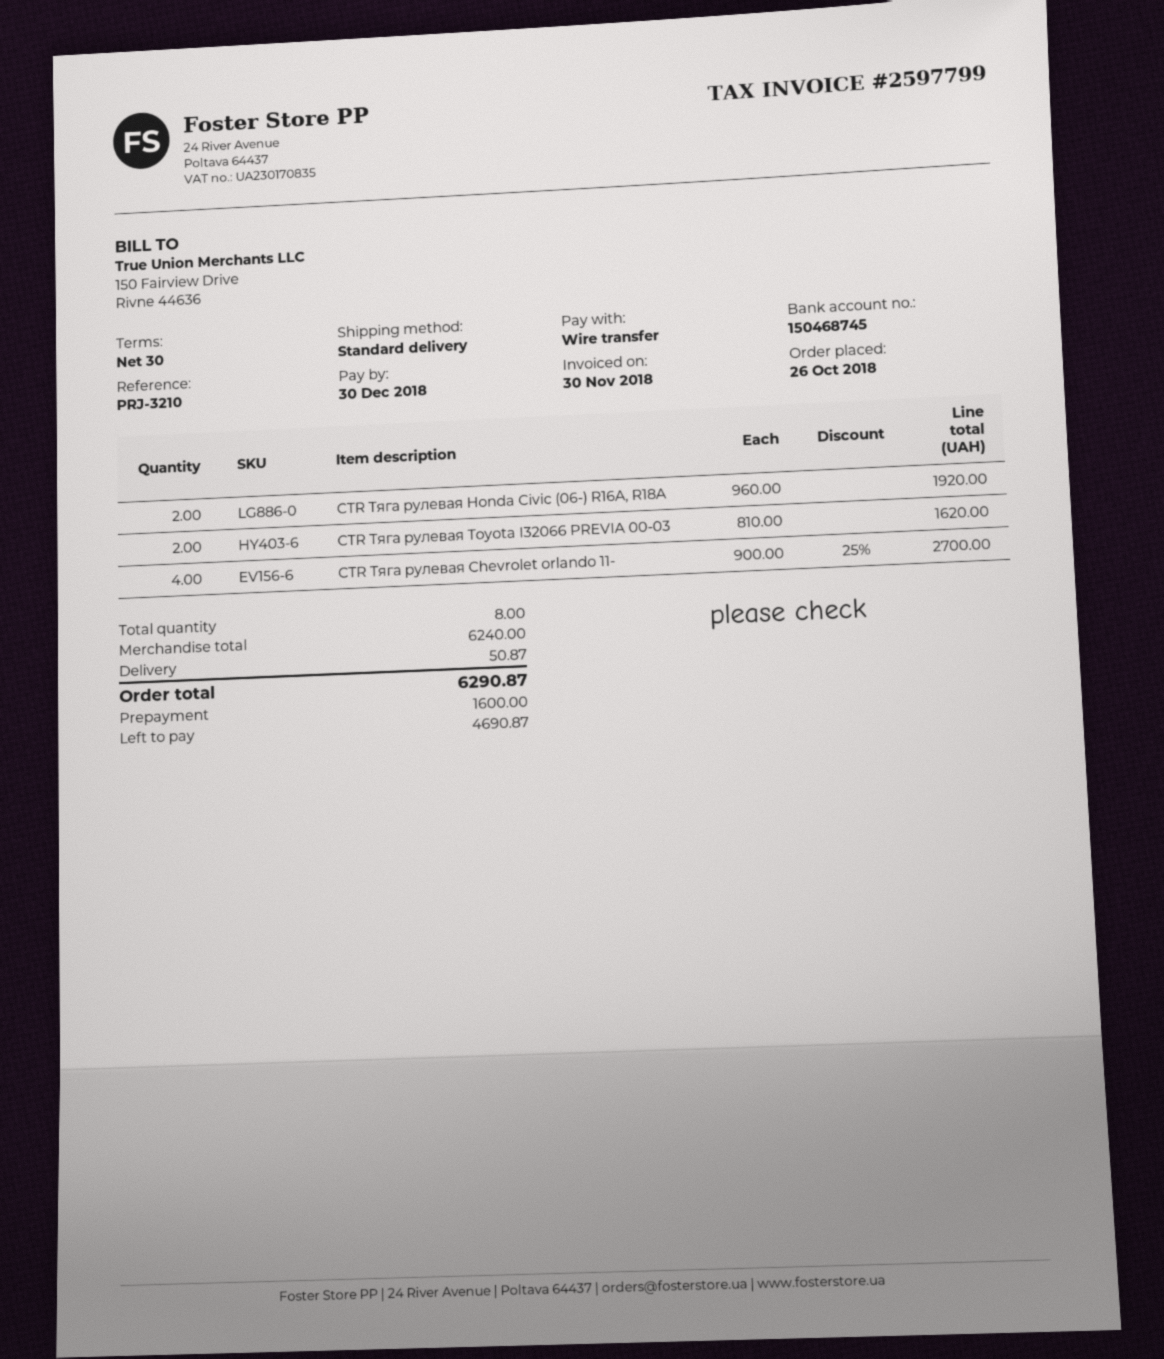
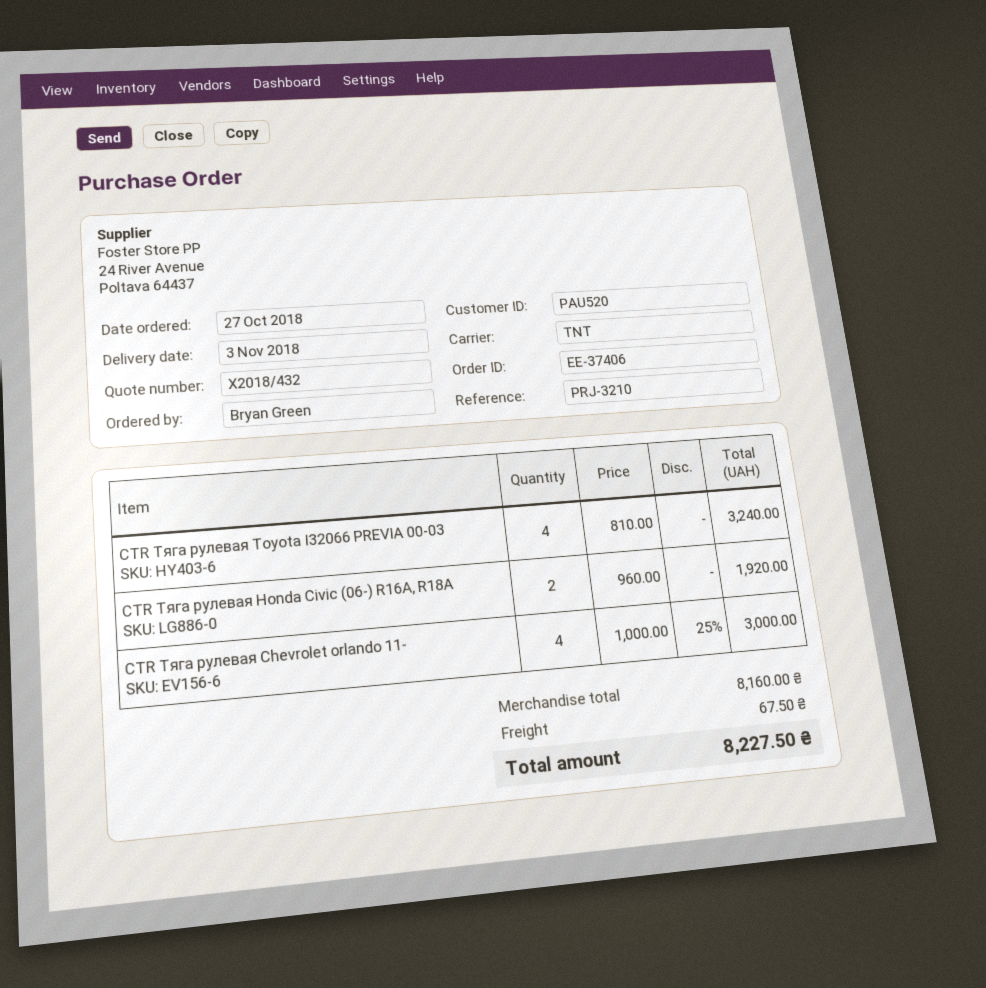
order date: 2018-10-26 -> 2018-10-27
shipping method: standard -> TNT
CTR Тяга рулевая Toyota I32066 PREVIA 00-03: 2 x 810.00 = 1620.00 -> 4 x 810.00 = 3240.00
CTR Тяга рулевая Chevrolet orlando 11-: 4 x 900.00 - 25% = 2700.00 -> 4 x 1000.00 - 25% = 3000.00
subtotal: 6240.00 -> 8160.00
shipping: 50.87 -> 67.50
total: 6290.87 -> 8227.50

